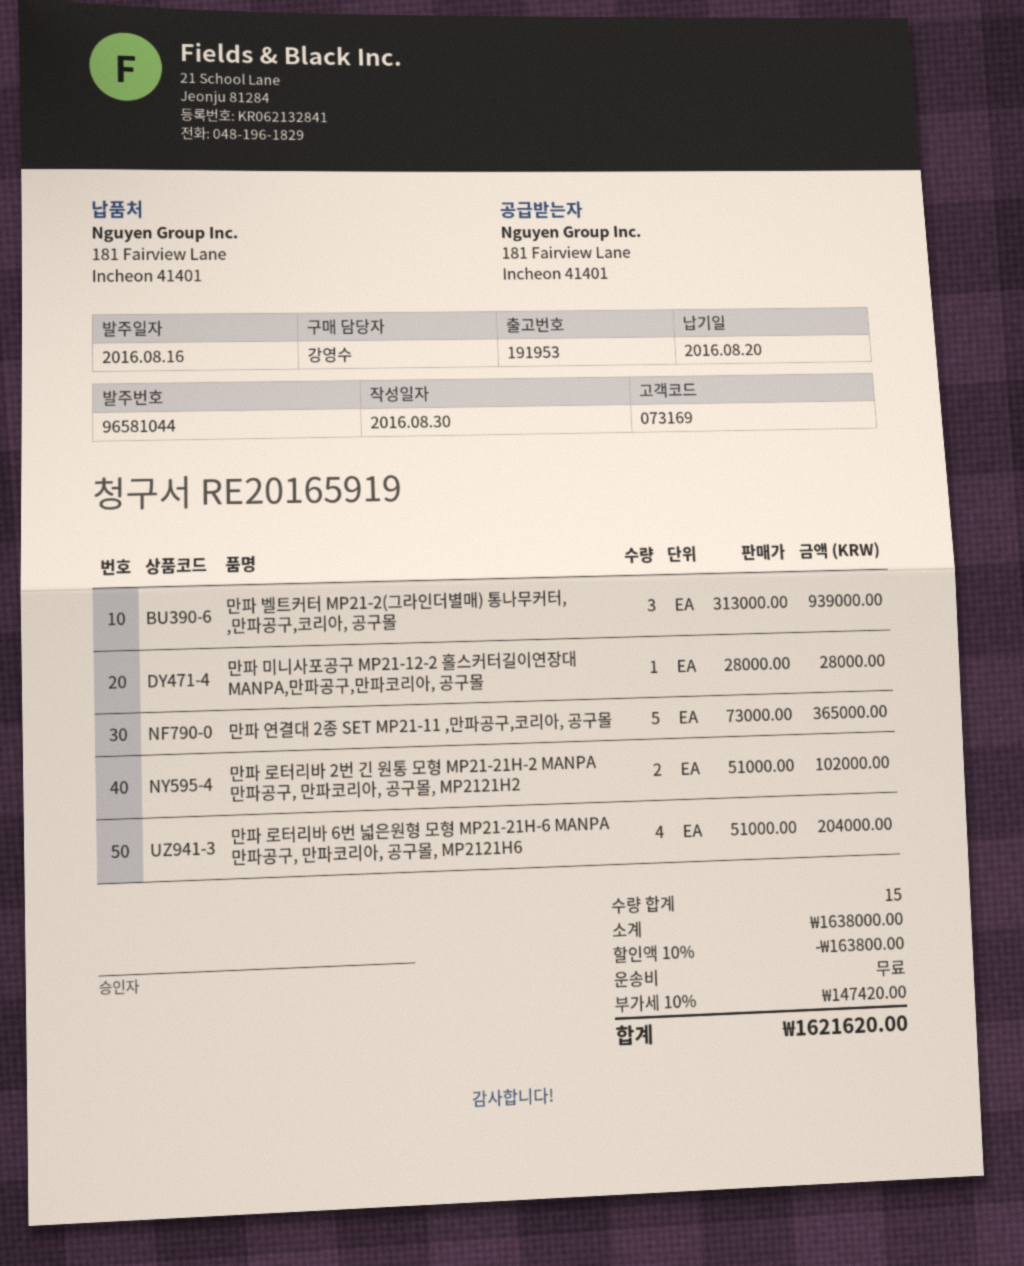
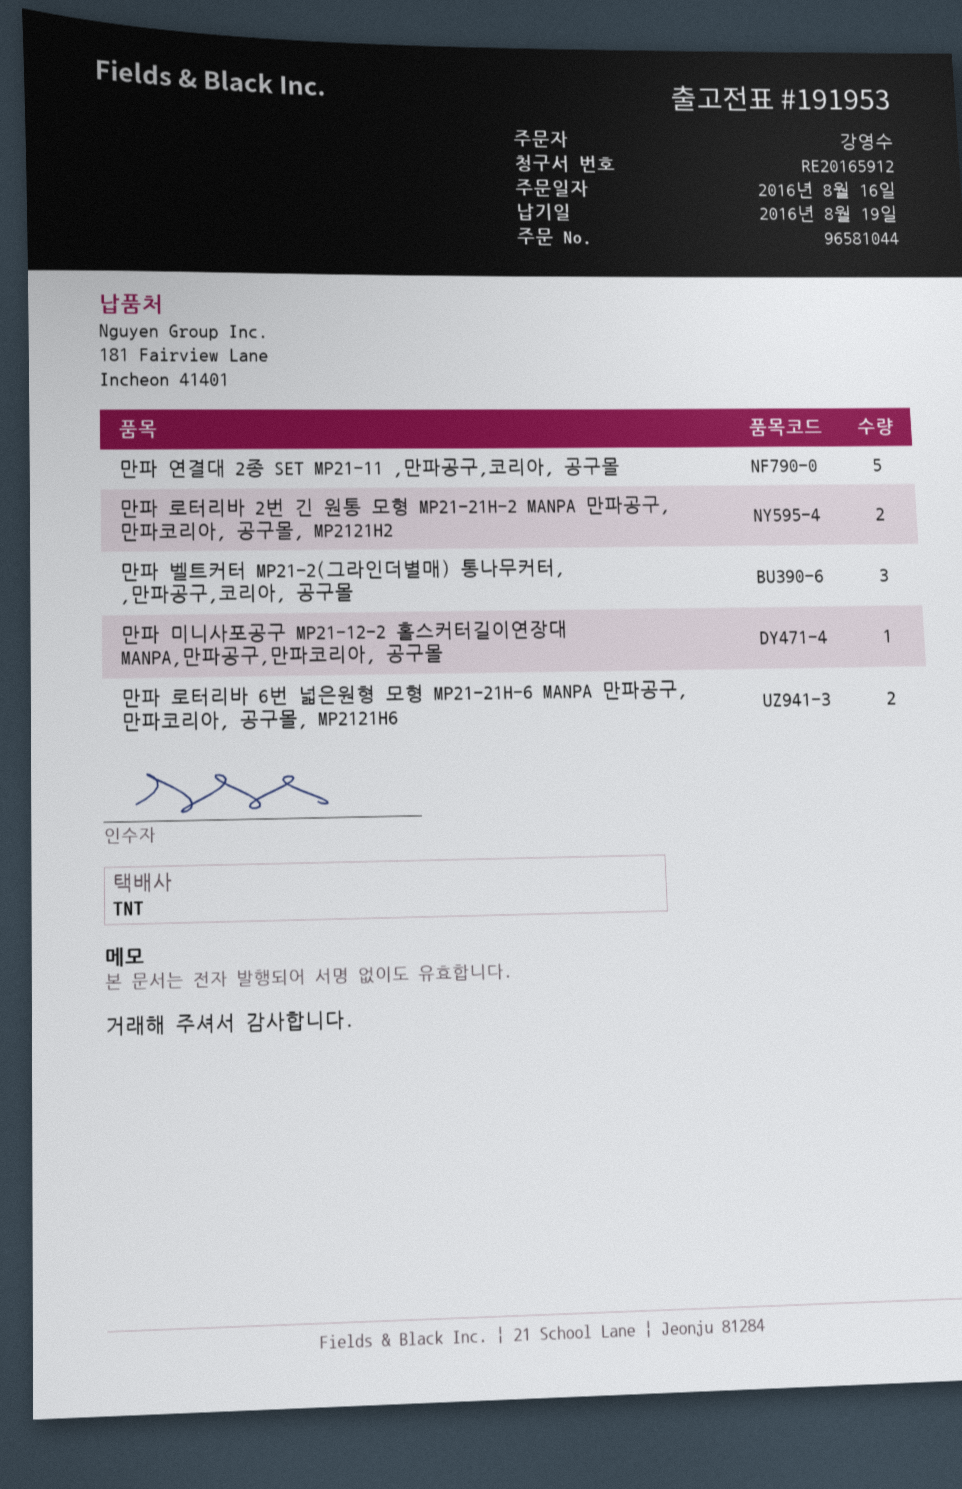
delivery date: 2016-08-20 -> 2016-08-19
invoice number: RE20165919 -> RE20165912
만파 로터리바 6번 넓은원형 모형 MP21-21H-6 MANPA 만파공구, 만파코리아, 공구몰, MP2121H6: 4 -> 2

